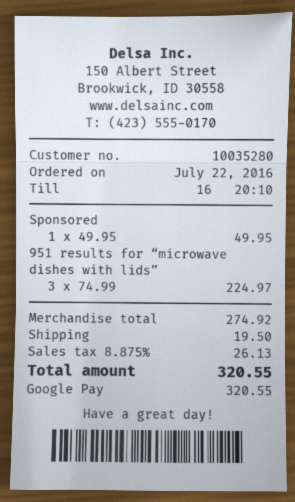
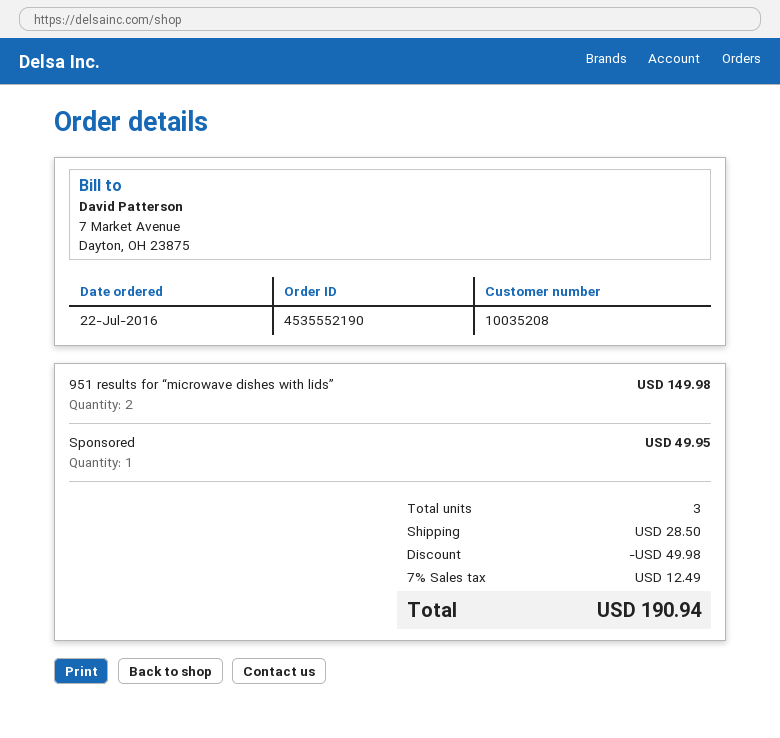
customer number: 10035280 -> 10035208
951 results for “microwave dishes with lids”: 3 for 224.97 -> 2 for 149.98
discount: none -> 49.98
shipping: 19.50 -> 28.50
tax: 8.875% = 26.13 -> 7% = 12.49
total: 320.55 -> 190.94

